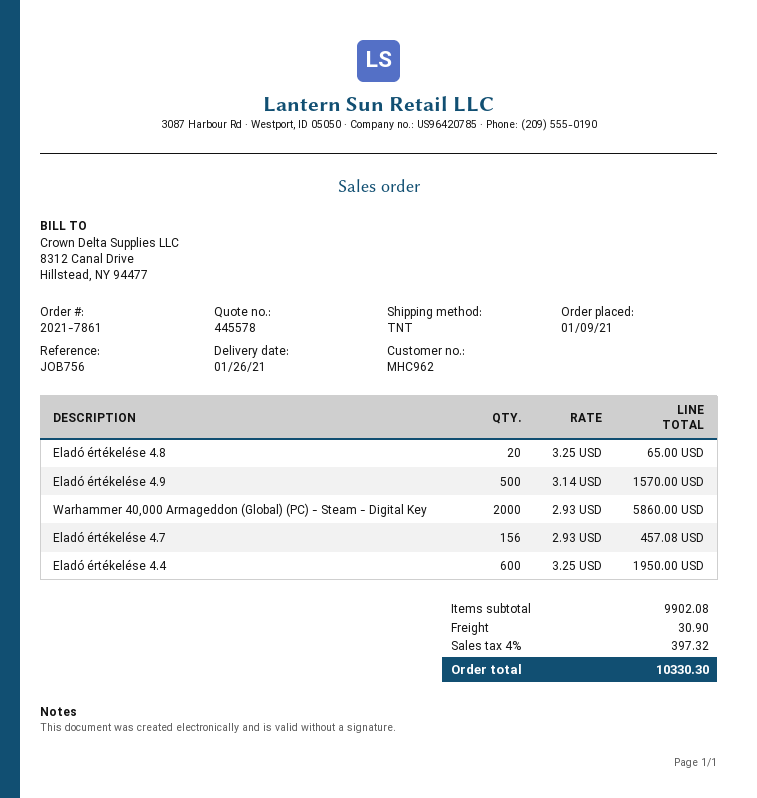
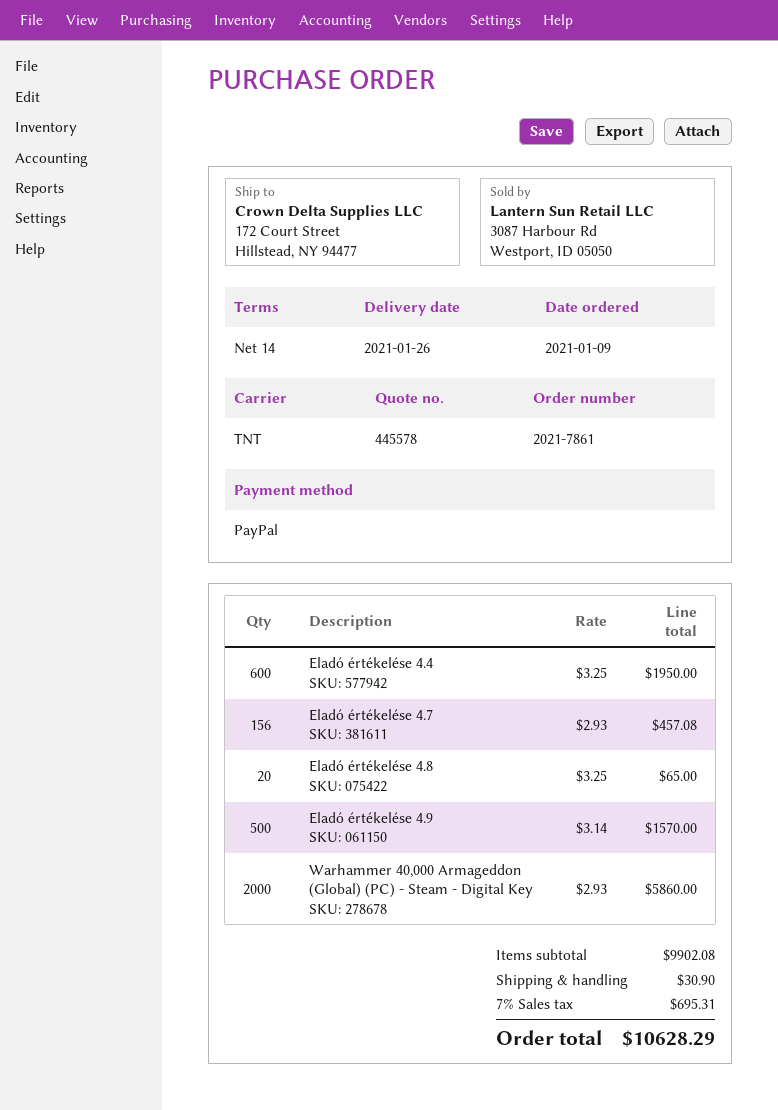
tax: 4% = 397.32 -> 7% = 695.31
total: 10330.30 -> 10628.29

